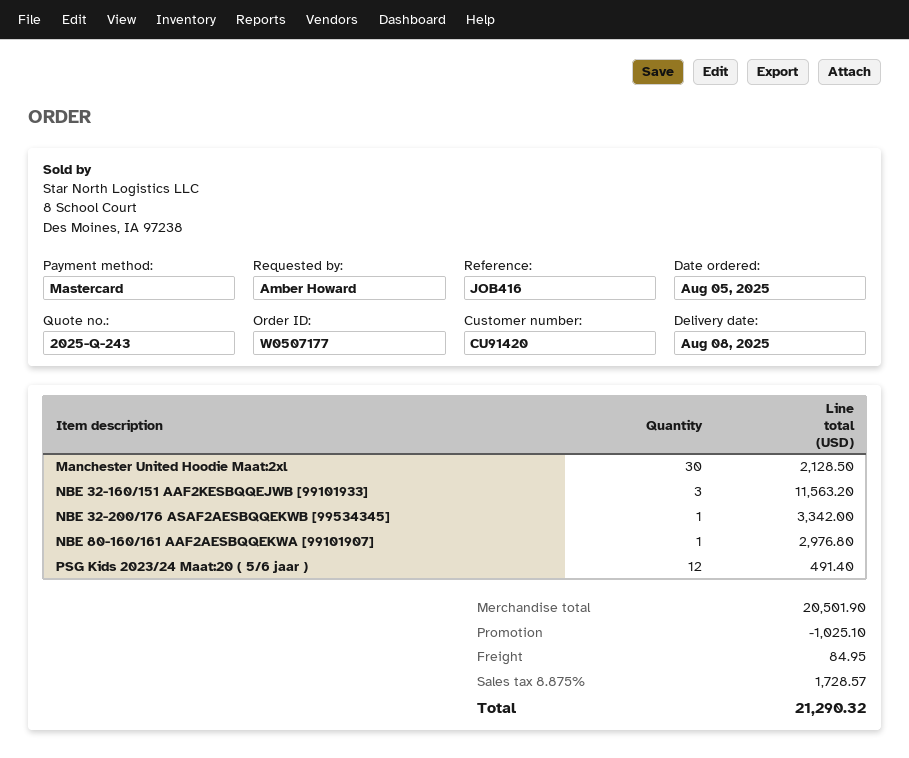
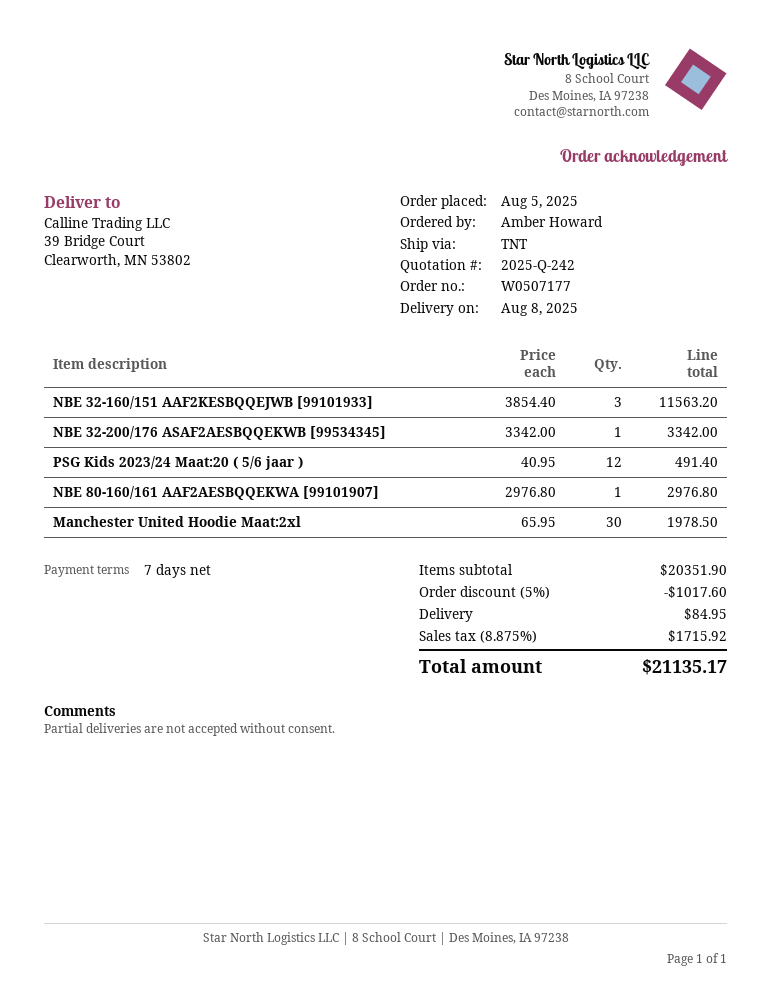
quote number: 2025-Q-243 -> 2025-Q-242
Manchester United Hoodie Maat:2xl: 30 for 2128.50 -> 30 for 1978.50
subtotal: 20501.90 -> 20351.90
discount: 1025.10 -> 1017.60
tax: 8.875% = 1728.57 -> 8.875% = 1715.92
total: 21290.32 -> 21135.17

